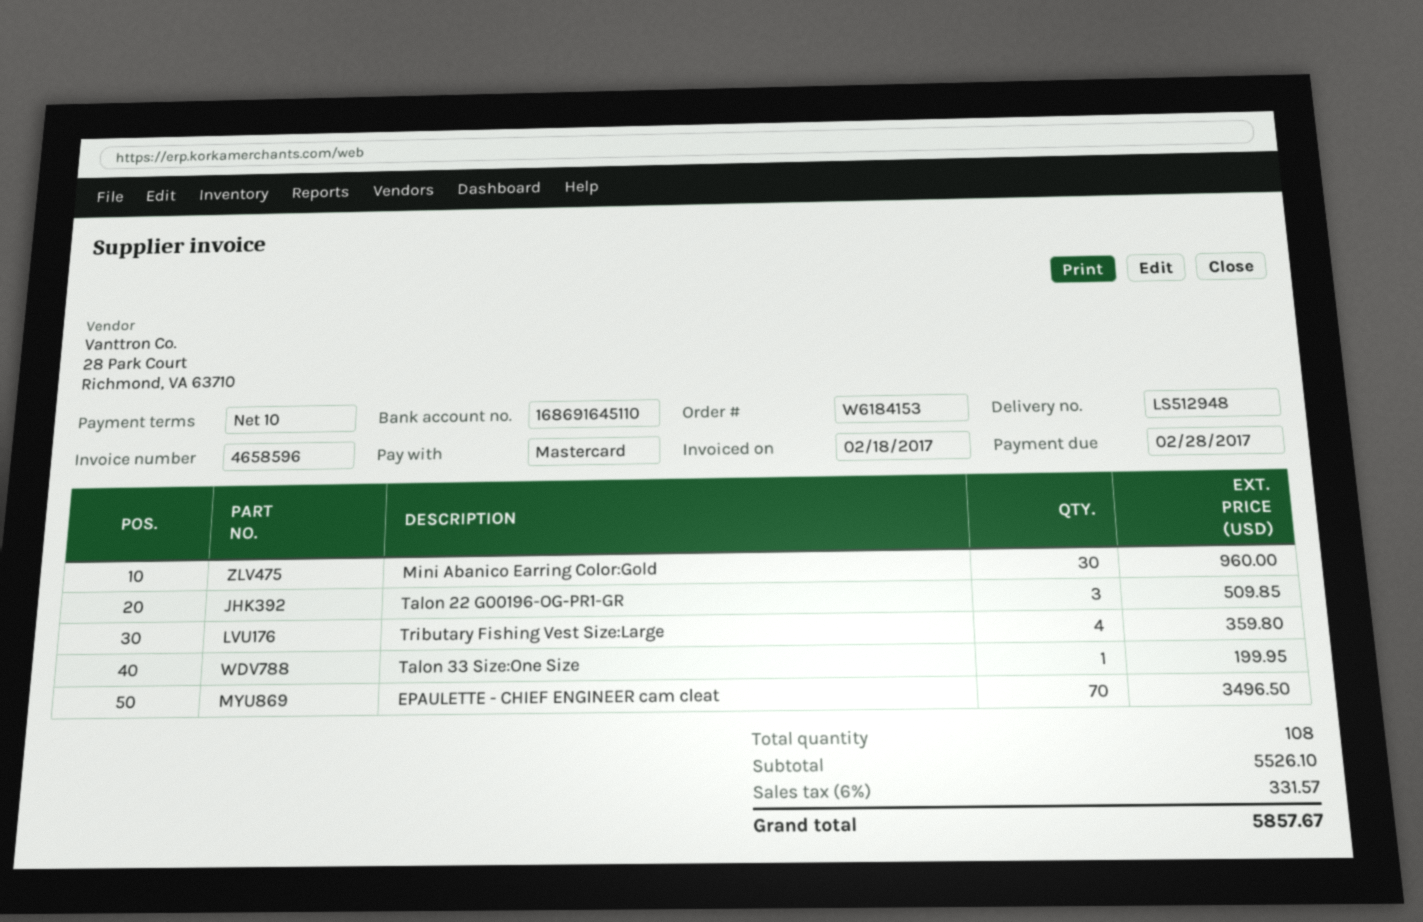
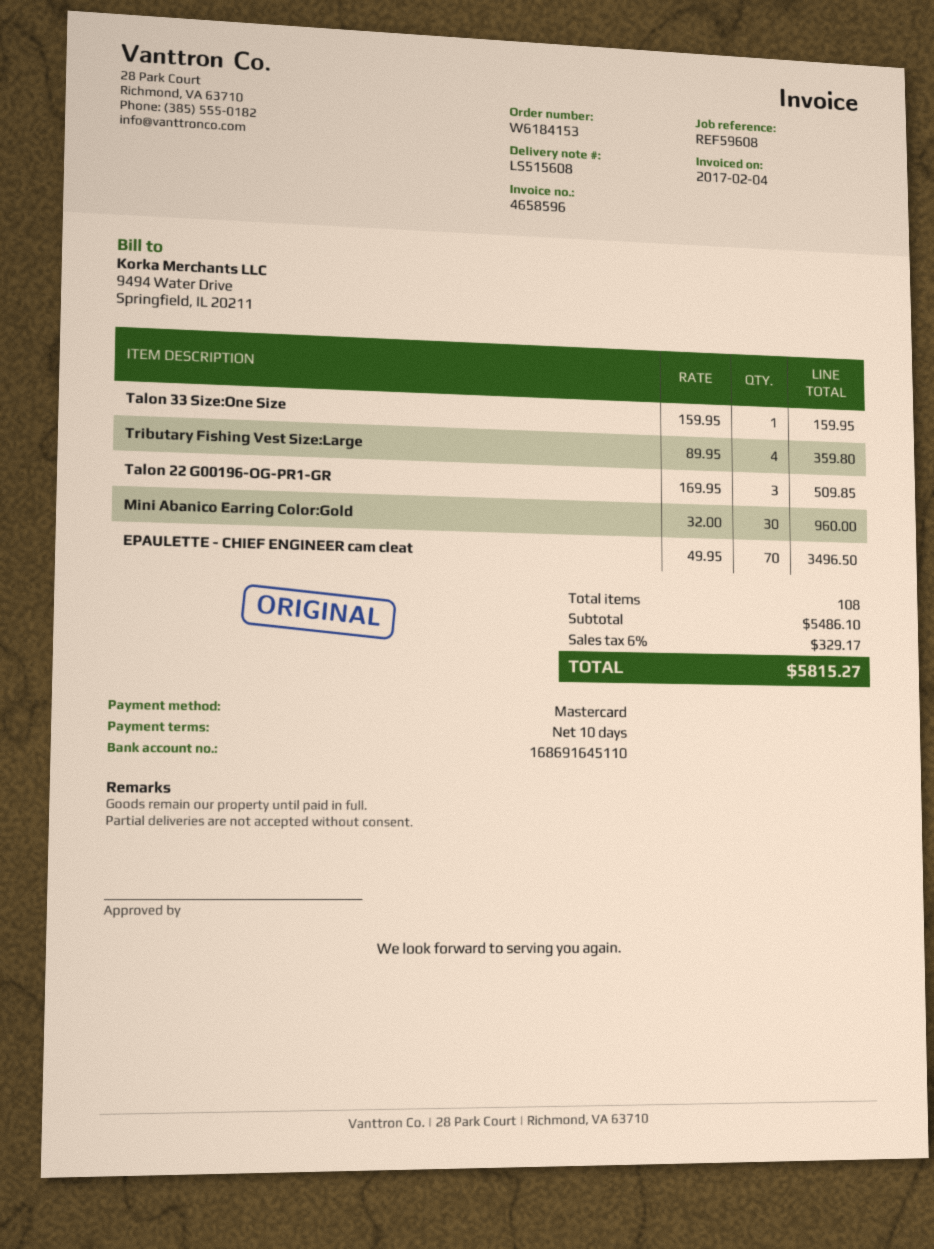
delivery note number: LS512948 -> LS515608
invoice date: 2017-02-18 -> 2017-02-04
Talon 33 Size:One Size: 1 for 199.95 -> 1 for 159.95
subtotal: 5526.10 -> 5486.10
tax: 6% = 331.57 -> 6% = 329.17
total: 5857.67 -> 5815.27

